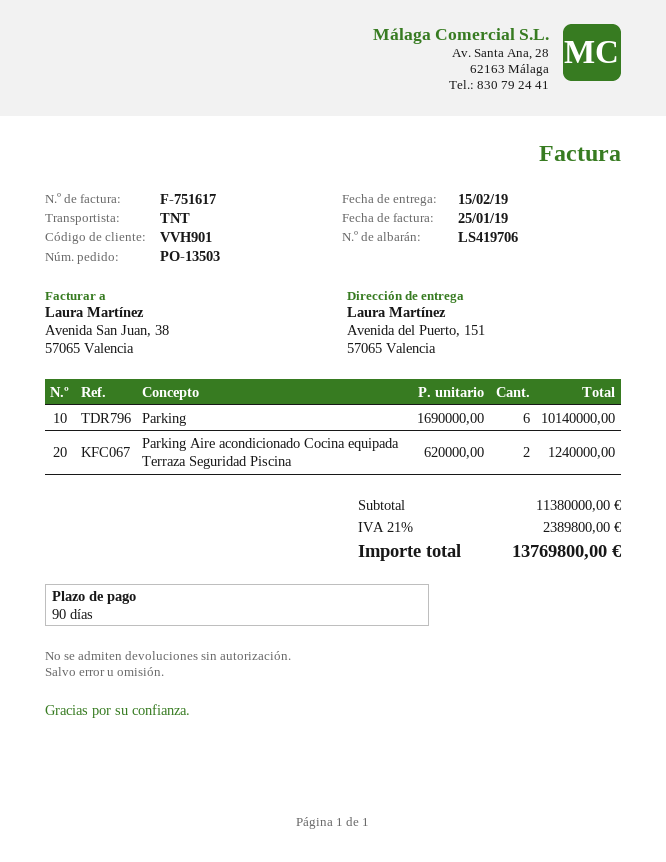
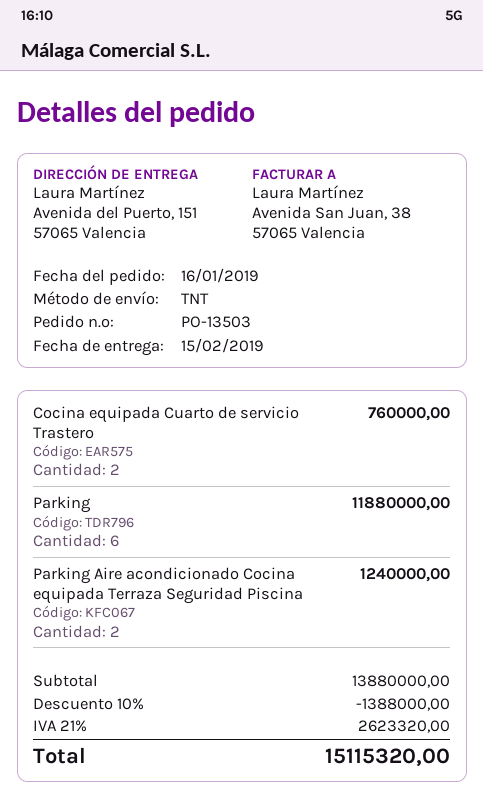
Parking: 6 for 10140000.00 -> 6 for 11880000.00
Cocina equipada Cuarto de servicio Trastero: none -> 2 for 760000.00
subtotal: 11380000.00 -> 13880000.00
discount: none -> 10% = 1388000.00
tax: 21% = 2389800.00 -> 21% = 2623320.00
total: 13769800.00 -> 15115320.00

